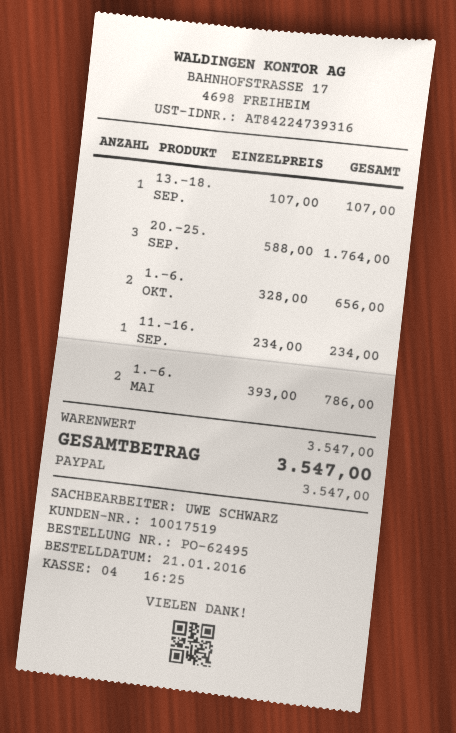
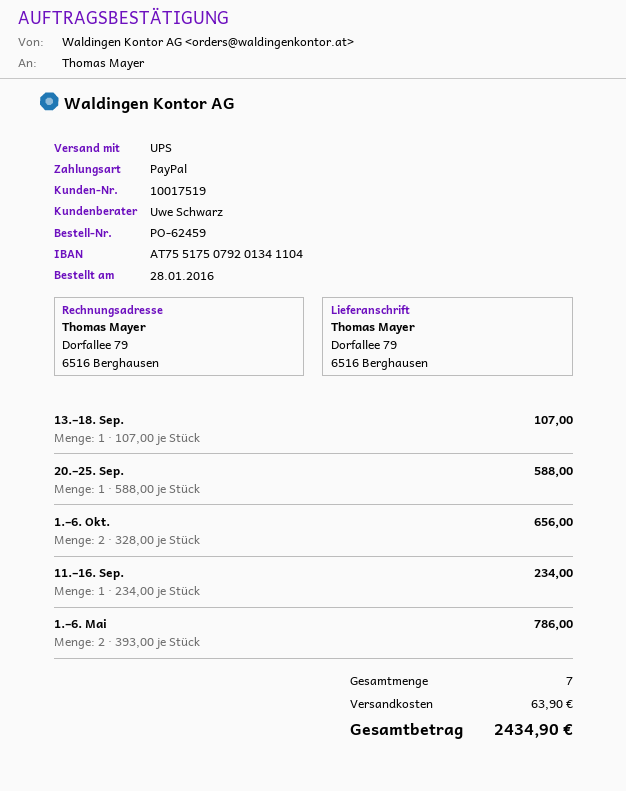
order number: PO-62495 -> PO-62459
order date: 2016-01-21 -> 2016-01-28
20.–25. SEP.: 3 x 588.00 = 1764.00 -> 1 x 588.00 = 588.00
shipping: none -> 63.90
total: 3547.00 -> 2434.90

